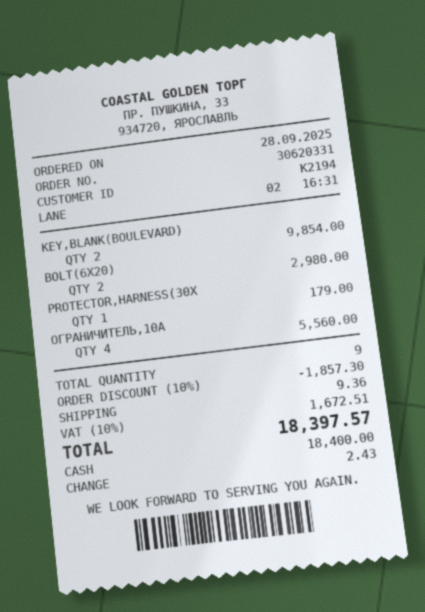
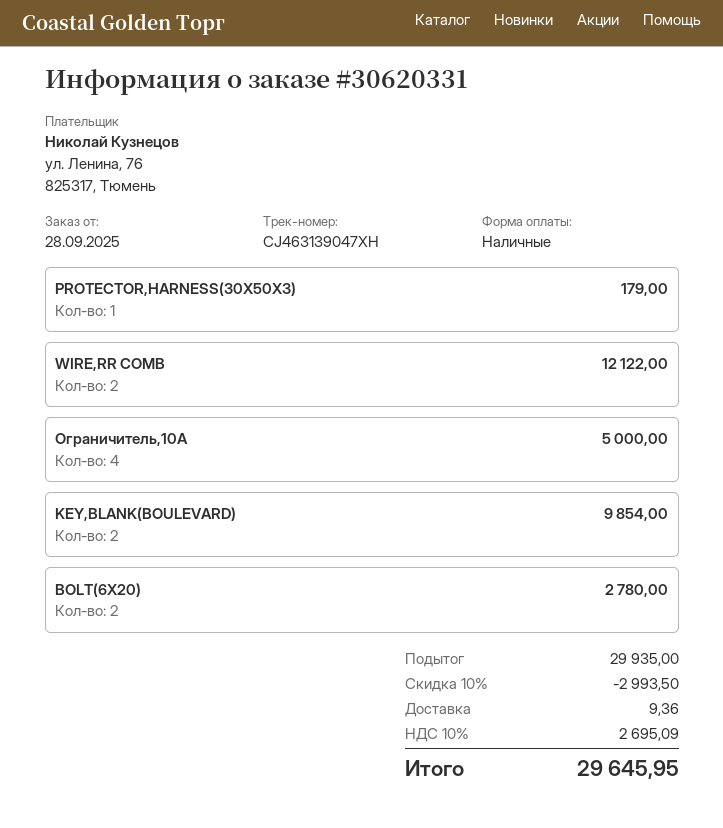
BOLT(6X20): 2 for 2980.00 -> 2 for 2780.00
ОГРАНИЧИТЕЛЬ,10A: 4 for 5560.00 -> 4 for 5000.00
WIRE,RR COMB: none -> 2 for 12122.00
discount: 10% = 1857.30 -> 10% = 2993.50
tax: 10% = 1672.51 -> 10% = 2695.09
total: 18397.57 -> 29645.95

